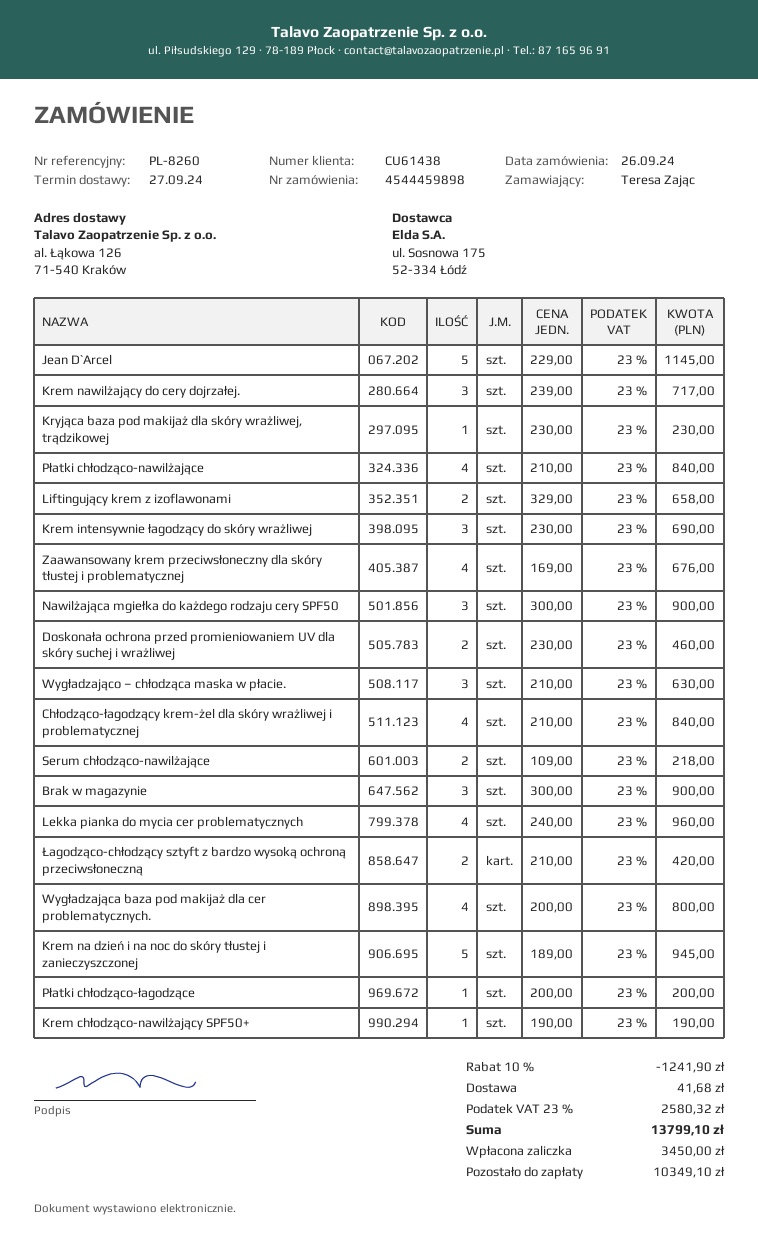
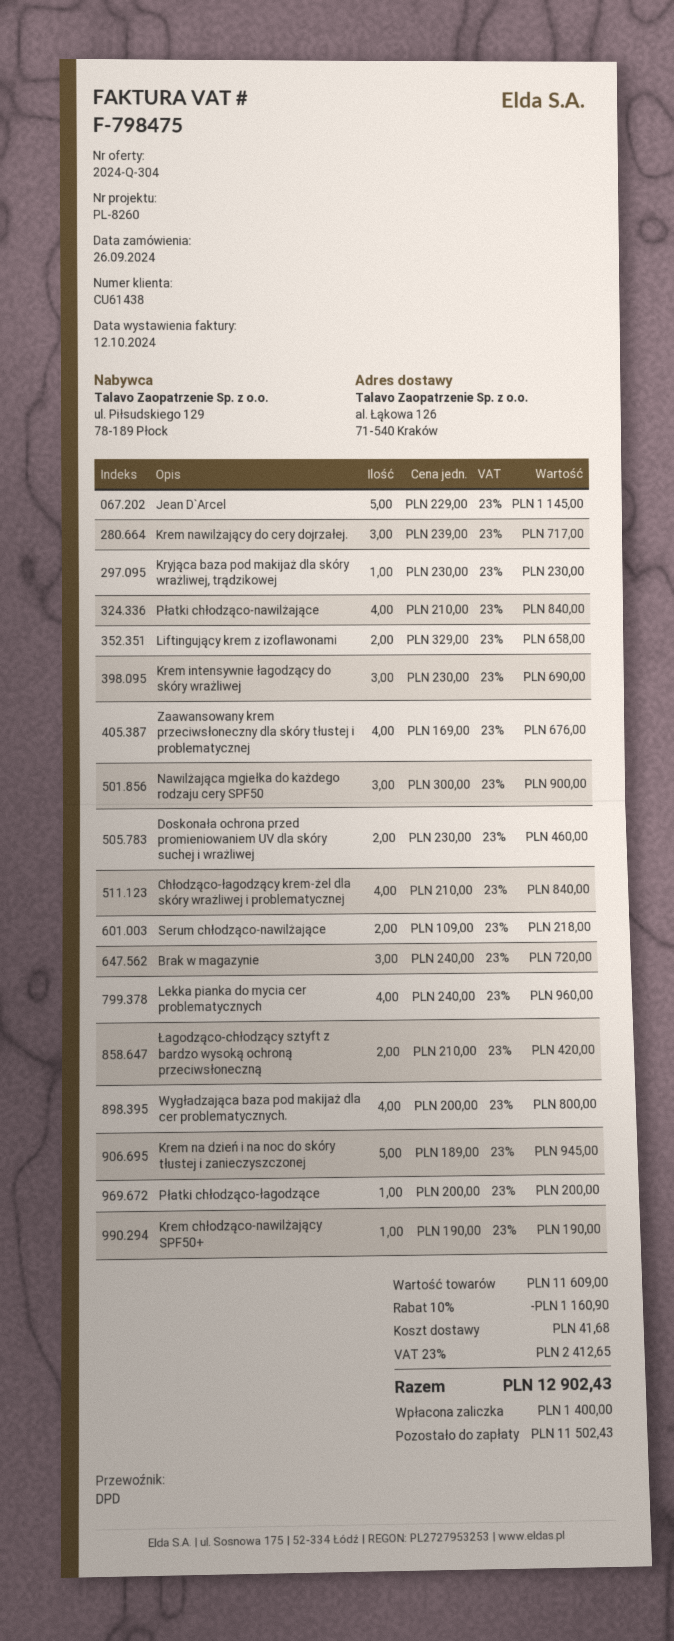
Wygładzająco – chłodząca maska w płacie.: 3 x 210.00 = 630.00 -> none
Brak w magazynie: 3 x 300.00 = 900.00 -> 3 x 240.00 = 720.00
discount: 10% = 1241.90 -> 10% = 1160.90
tax: 23% = 2580.32 -> 23% = 2412.65
total: 13799.10 -> 12902.43
deposit: 3450.00 -> 1400.00
balance: 10349.10 -> 11502.43

